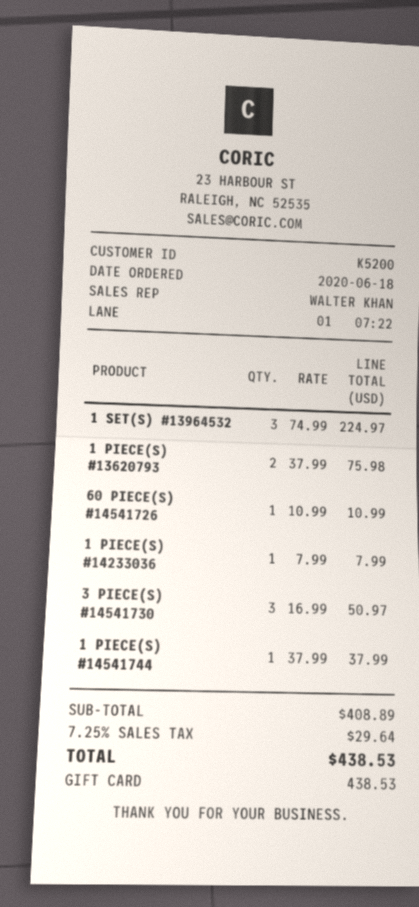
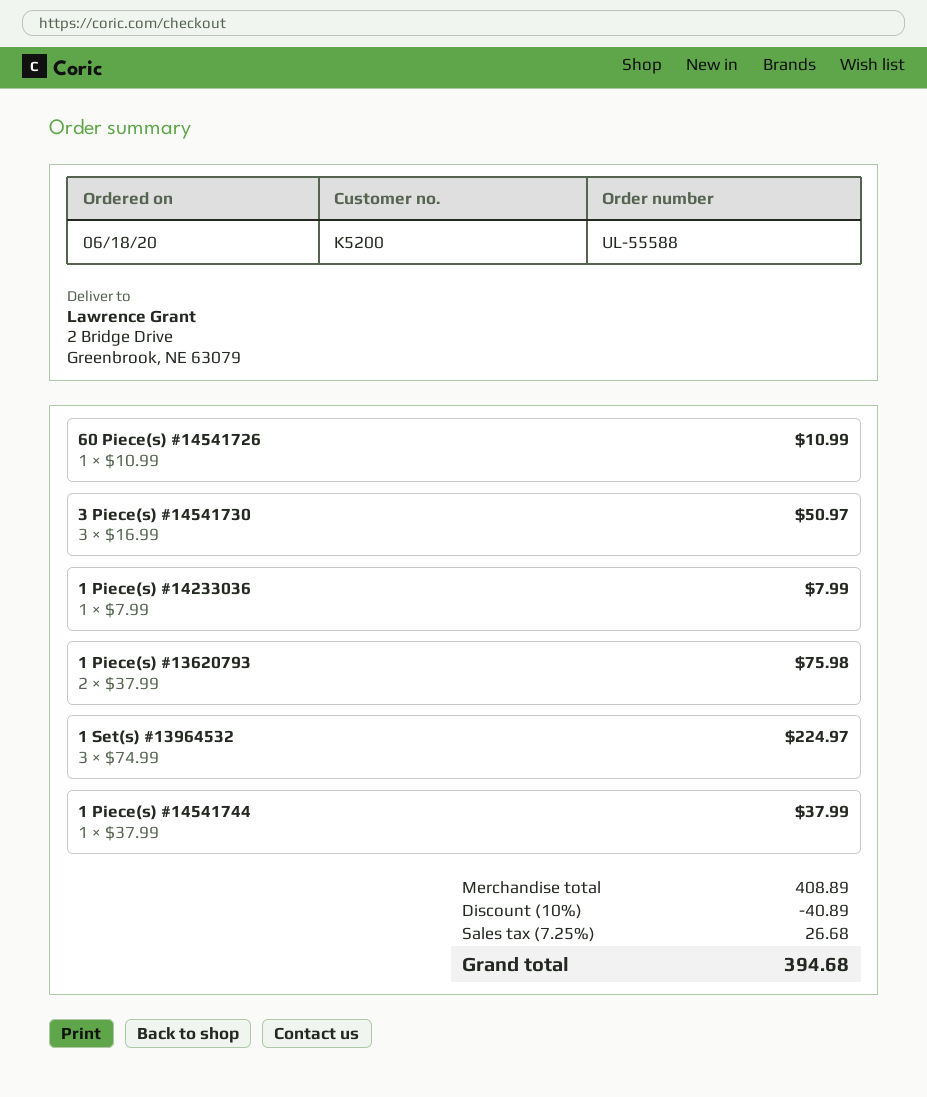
discount: none -> 10% = 40.89
tax: 7.25% = 29.64 -> 7.25% = 26.68
total: 438.53 -> 394.68

